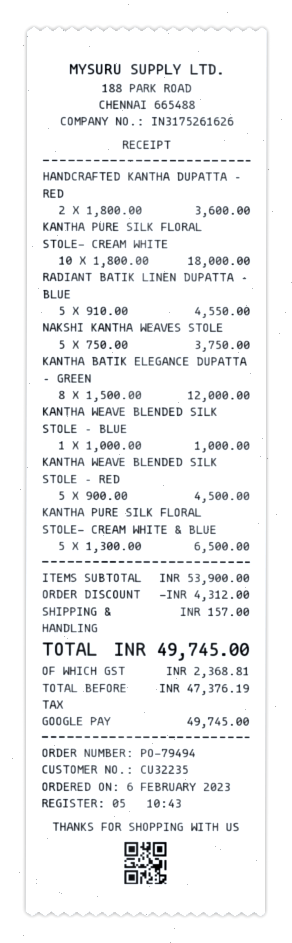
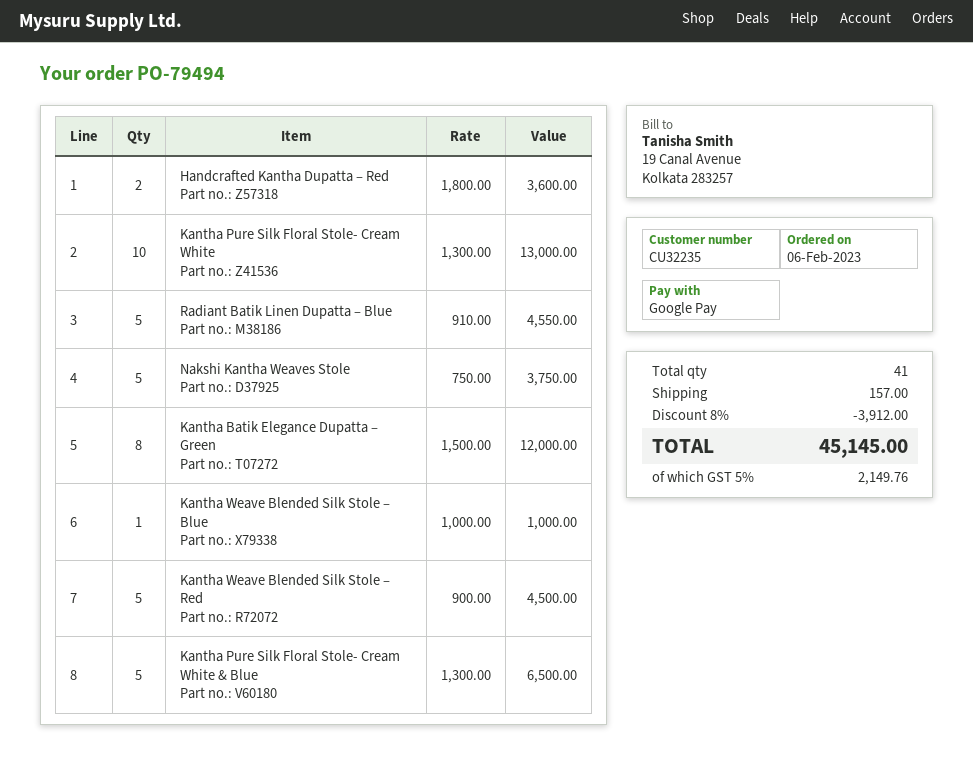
KANTHA PURE SILK FLORAL STOLE- CREAM WHITE: 10 x 1800.00 = 18000.00 -> 10 x 1300.00 = 13000.00
discount: 4312.00 -> 3912.00
tax: 2368.81 -> 2149.76
total: 49745.00 -> 45145.00

